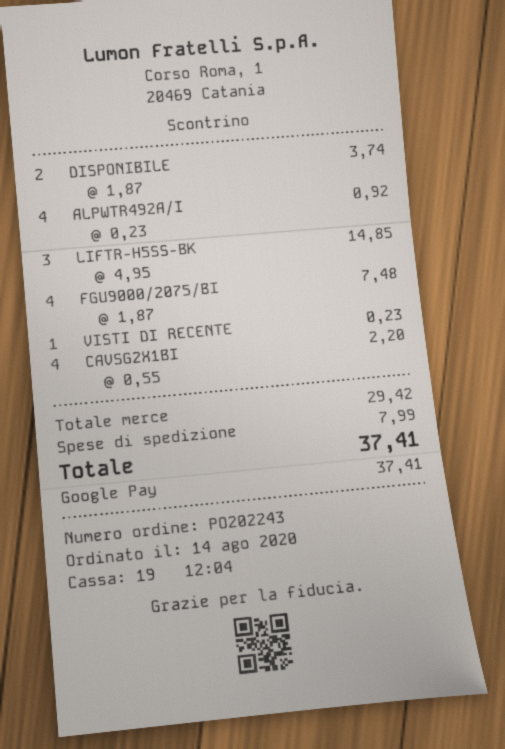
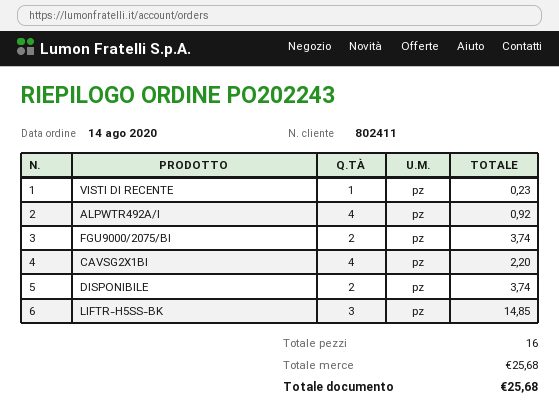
FGU9000/2075/BI: 4 for 7.48 -> 2 for 3.74
subtotal: 29.42 -> 25.68
shipping: 7.99 -> none
total: 37.41 -> 25.68

